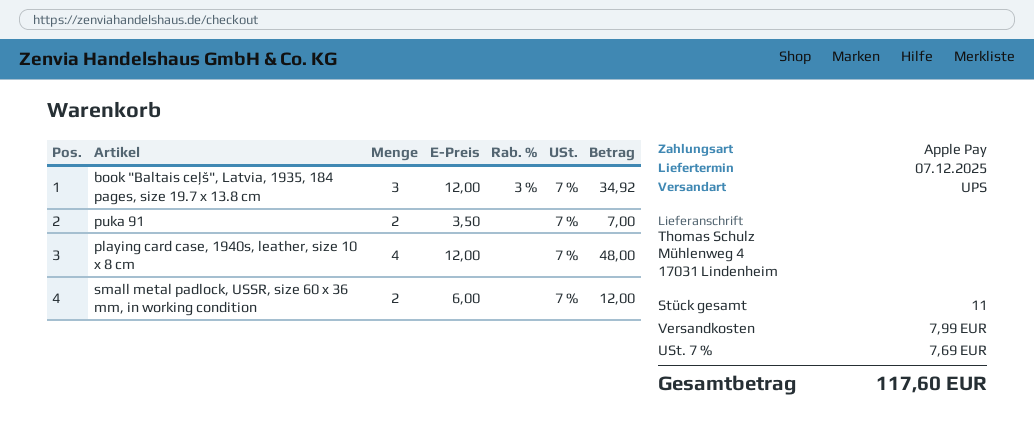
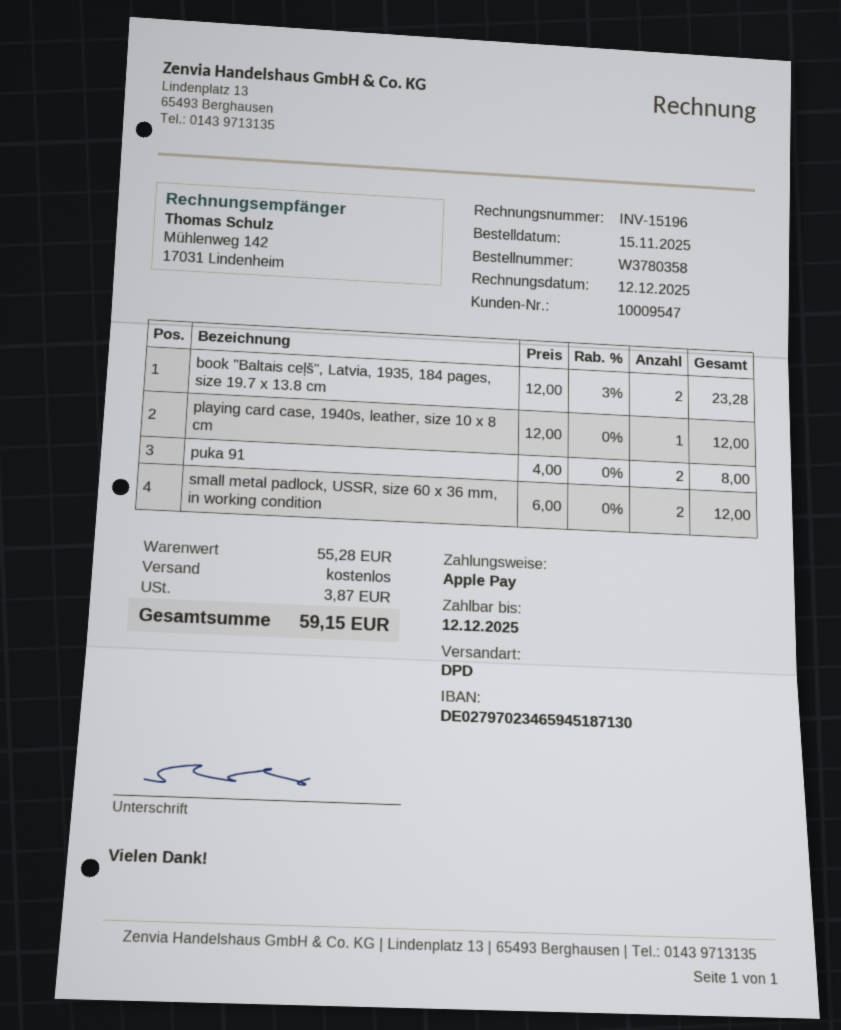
shipping method: UPS -> DPD
book "Baltais ceļš", Latvia, 1935, 184 pages, size 19.7 x 13.8 cm: 3 x 12.00 - 3% = 34.92 -> 2 x 12.00 - 3% = 23.28
puka 91: 2 x 3.50 = 7.00 -> 2 x 4.00 = 8.00
playing card case, 1940s, leather, size 10 x 8 cm: 4 x 12.00 = 48.00 -> 1 x 12.00 = 12.00
shipping: 7.99 -> 0.00
tax: 7.69 -> 3.87
total: 117.60 -> 59.15

